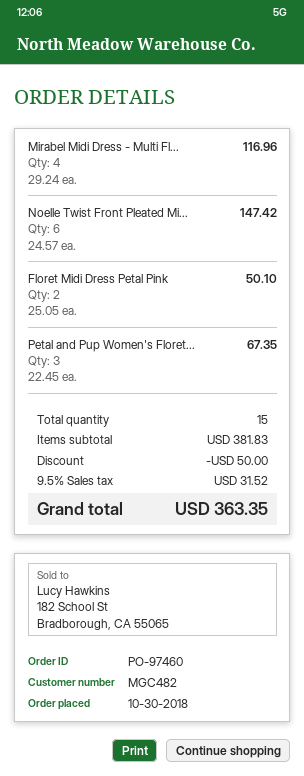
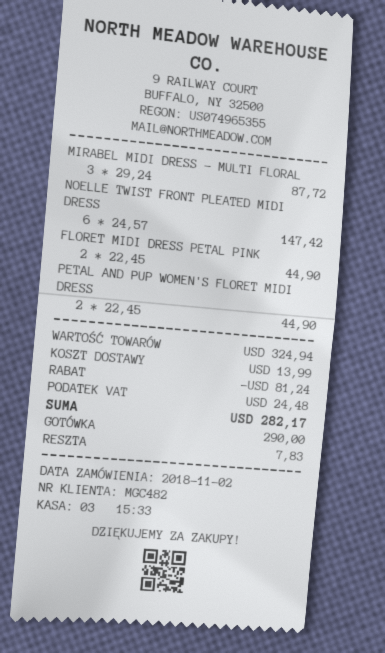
order date: 2018-10-30 -> 2018-11-02
Mirabel Midi Dress - Multi Fl...: 4 x 29.24 = 116.96 -> 3 x 29.24 = 87.72
Floret Midi Dress Petal Pink: 2 x 25.05 = 50.10 -> 2 x 22.45 = 44.90
Petal and Pup Women's Floret...: 3 x 22.45 = 67.35 -> 2 x 22.45 = 44.90
subtotal: 381.83 -> 324.94
discount: 50.00 -> 81.24
shipping: none -> 13.99
tax: 31.52 -> 24.48
total: 363.35 -> 282.17

